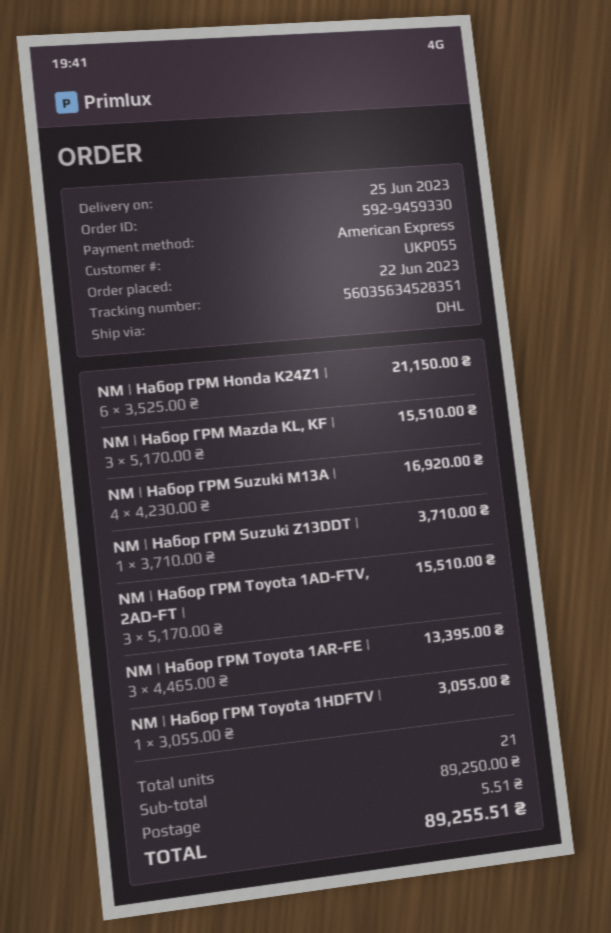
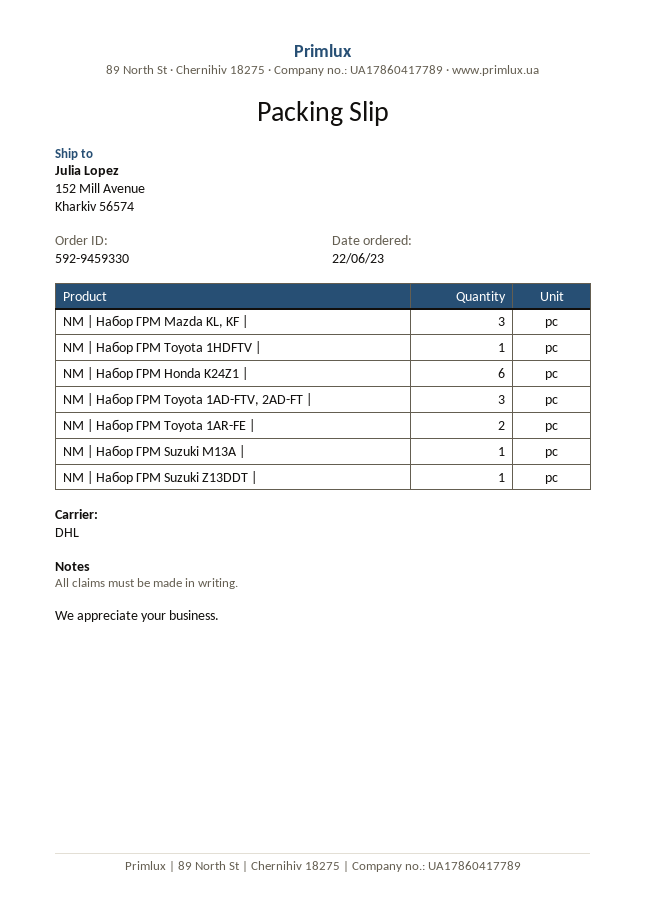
NM | Набор ГРМ Suzuki M13A |: 4 -> 1
NM | Набор ГРМ Toyota 1AR-FE |: 3 -> 2

